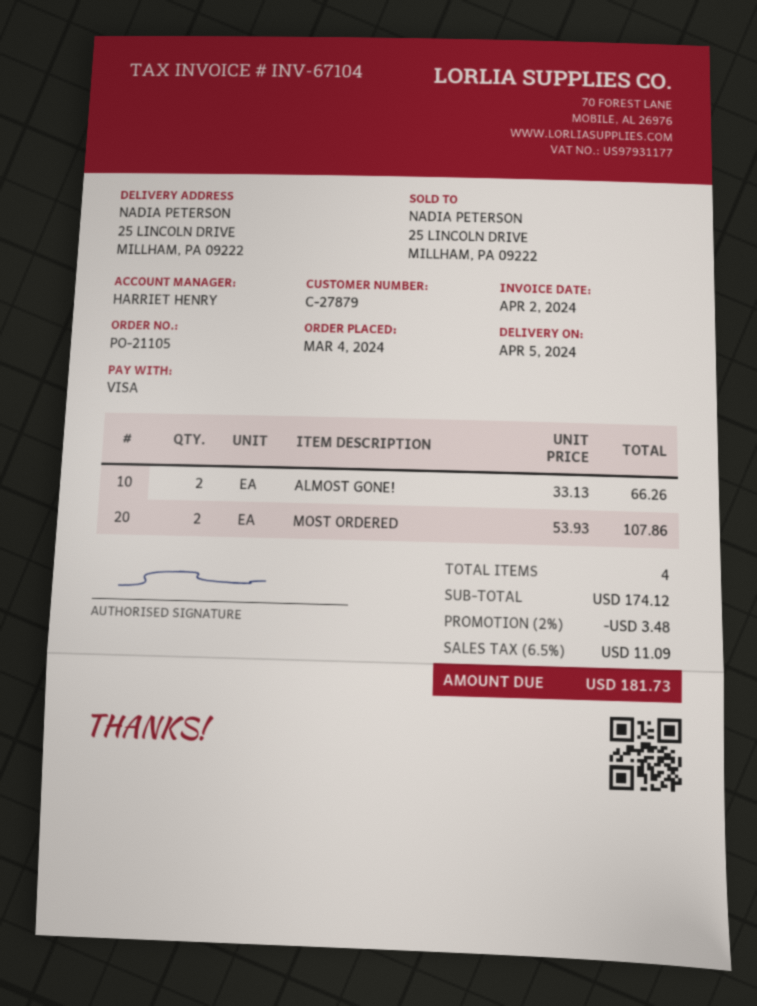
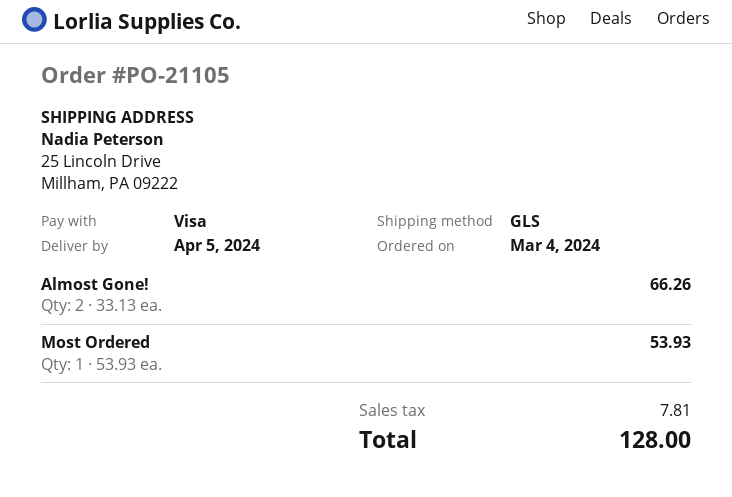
MOST ORDERED: 2 x 53.93 = 107.86 -> 1 x 53.93 = 53.93
discount: 2% = 3.48 -> none
tax: 11.09 -> 7.81
total: 181.73 -> 128.00

